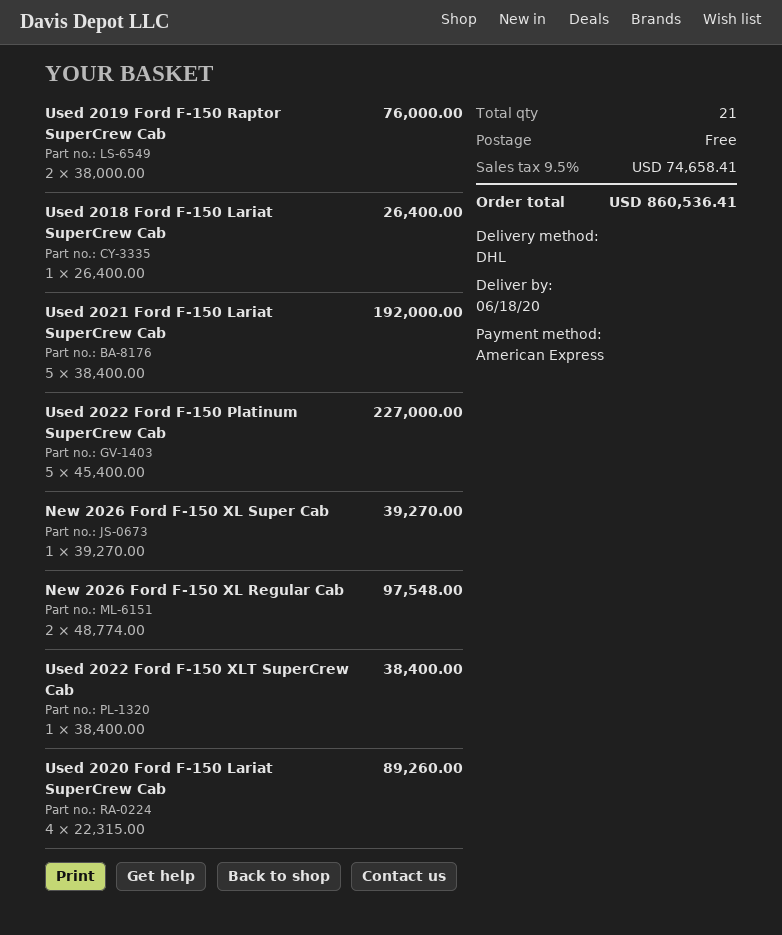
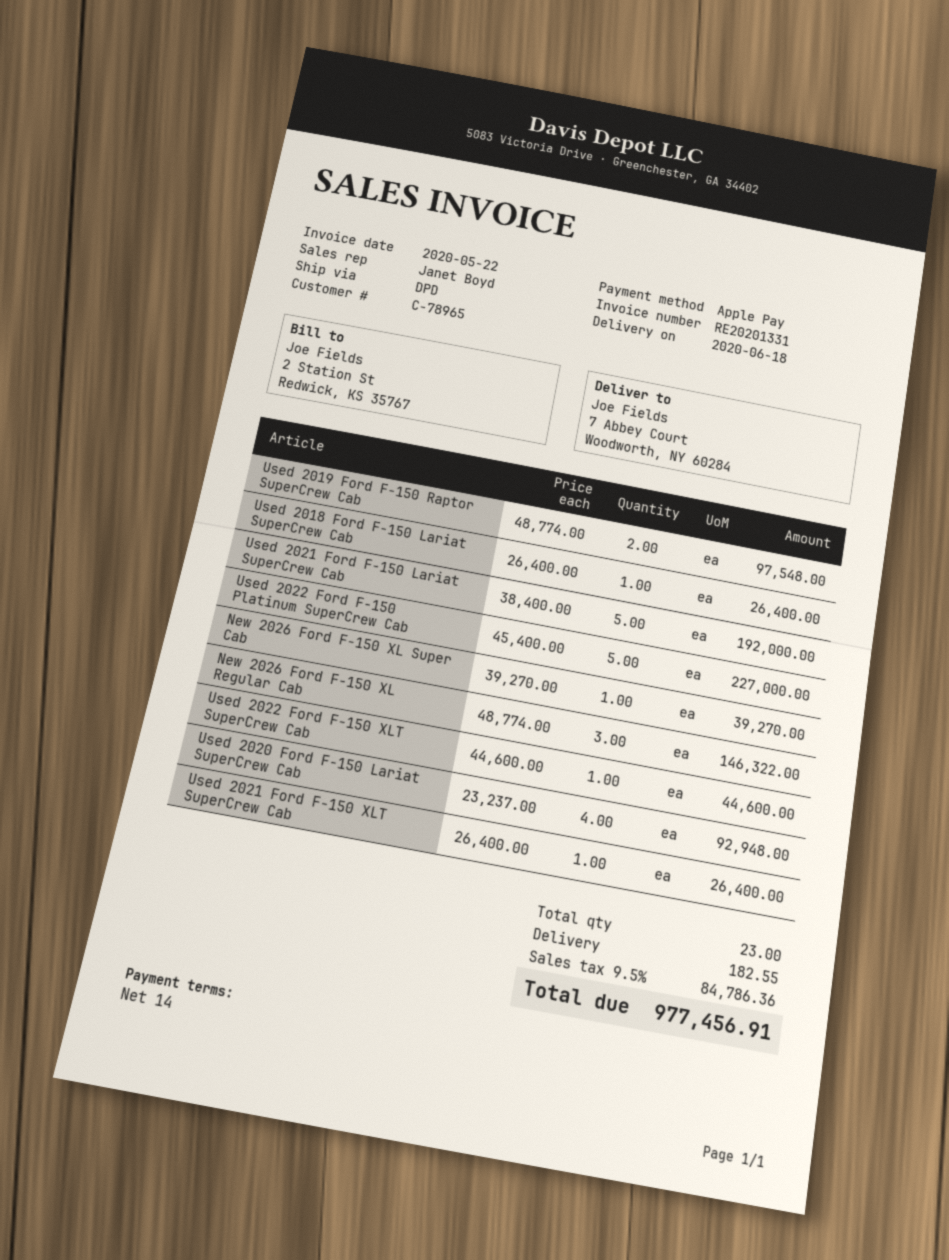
payment method: American Express -> Apple Pay
shipping method: DHL -> DPD
Used 2019 Ford F-150 Raptor SuperCrew Cab: 2 x 38000.00 = 76000.00 -> 2 x 48774.00 = 97548.00
New 2026 Ford F-150 XL Regular Cab: 2 x 48774.00 = 97548.00 -> 3 x 48774.00 = 146322.00
Used 2022 Ford F-150 XLT SuperCrew Cab: 1 x 38400.00 = 38400.00 -> 1 x 44600.00 = 44600.00
Used 2020 Ford F-150 Lariat SuperCrew Cab: 4 x 22315.00 = 89260.00 -> 4 x 23237.00 = 92948.00
Used 2021 Ford F-150 XLT SuperCrew Cab: none -> 1 x 26400.00 = 26400.00
total quantity: 21 -> 23
shipping: 0.00 -> 182.55
tax: 9.5% = 74658.41 -> 9.5% = 84786.36
total: 860536.41 -> 977456.91

